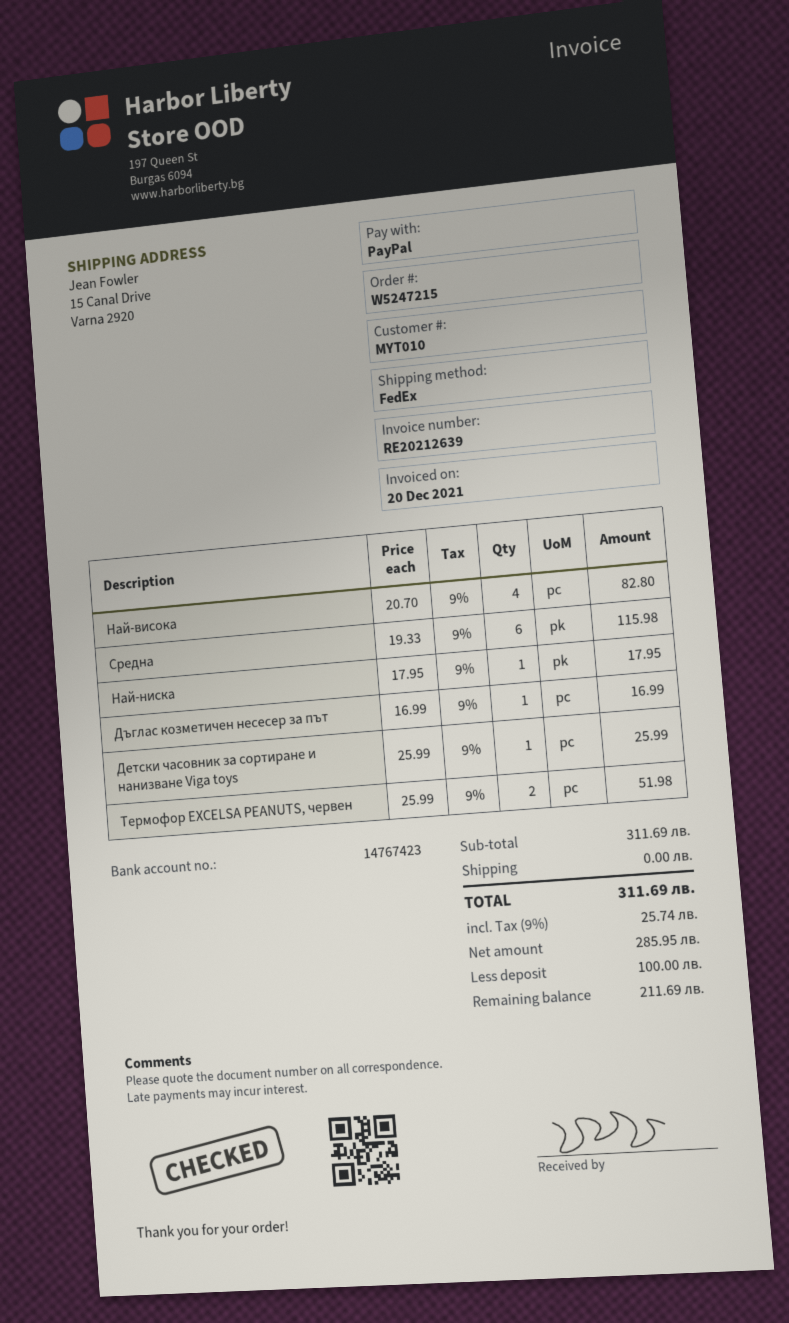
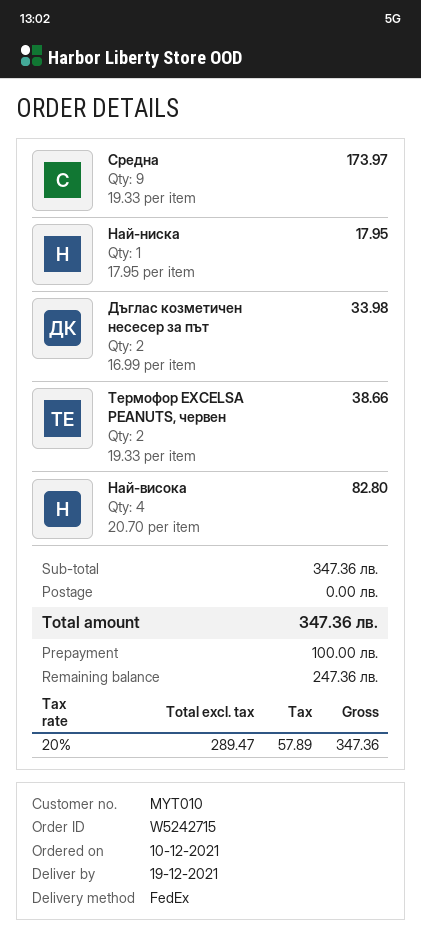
order number: W5247215 -> W5242715
Средна: 6 x 19.33 = 115.98 -> 9 x 19.33 = 173.97
Дъглас козметичен несесер за път: 1 x 16.99 = 16.99 -> 2 x 16.99 = 33.98
Детски часовник за сортиране и нанизване Viga toys: 1 x 25.99 = 25.99 -> none
Термофор EXCELSA PEANUTS, червен: 2 x 25.99 = 51.98 -> 2 x 19.33 = 38.66
subtotal: 311.69 -> 347.36
net: 285.95 -> 289.47
tax: 9% = 25.74 -> 20% = 57.89
total: 311.69 -> 347.36
balance: 211.69 -> 247.36

